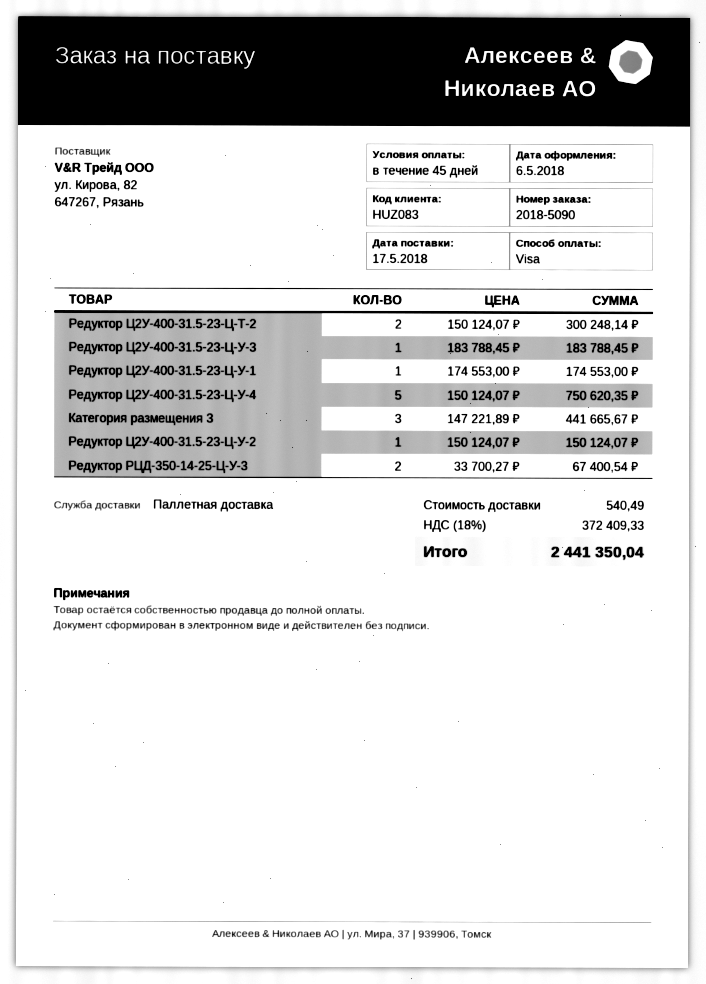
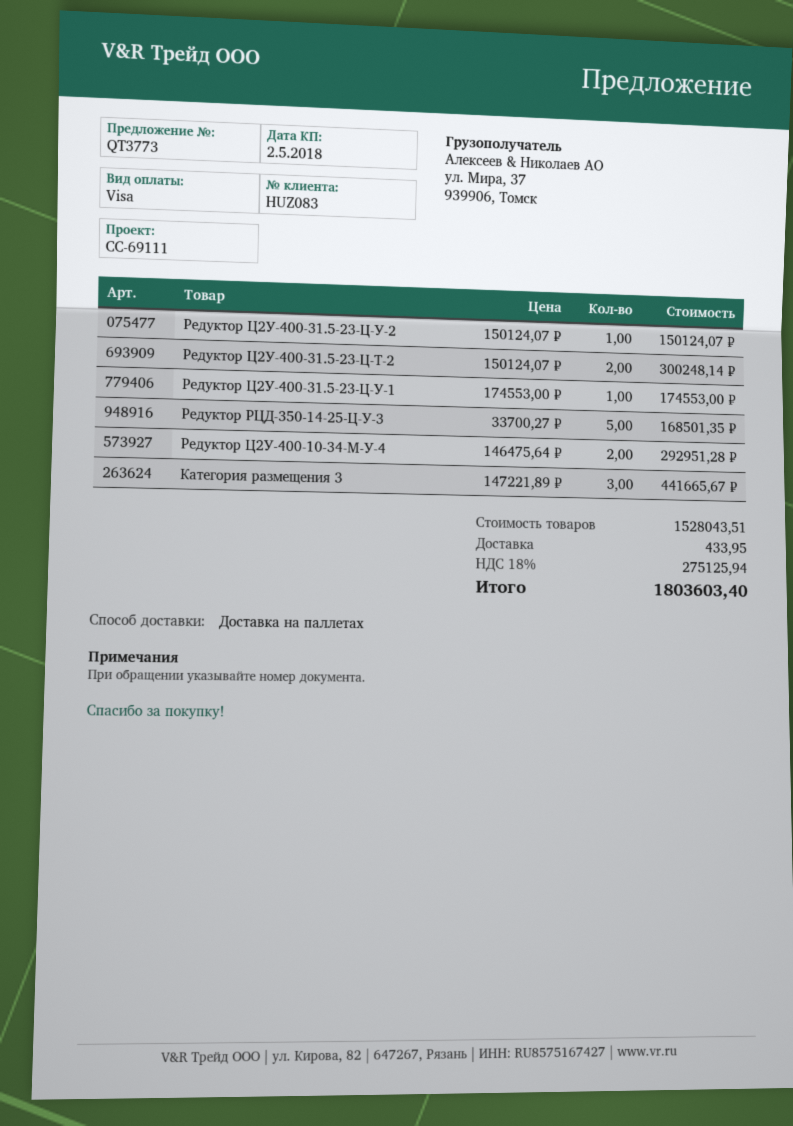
Редуктор Ц2У-400-31.5-23-Ц-У-3: 1 x 183788.45 = 183788.45 -> none
Редуктор Ц2У-400-31.5-23-Ц-У-4: 5 x 150124.07 = 750620.35 -> none
Редуктор РЦД-350-14-25-Ц-У-3: 2 x 33700.27 = 67400.54 -> 5 x 33700.27 = 168501.35
Редуктор Ц2У-400-10-34-М-У-4: none -> 2 x 146475.64 = 292951.28
shipping: 540.49 -> 433.95
tax: 18% = 372409.33 -> 18% = 275125.94
total: 2441350.04 -> 1803603.40

